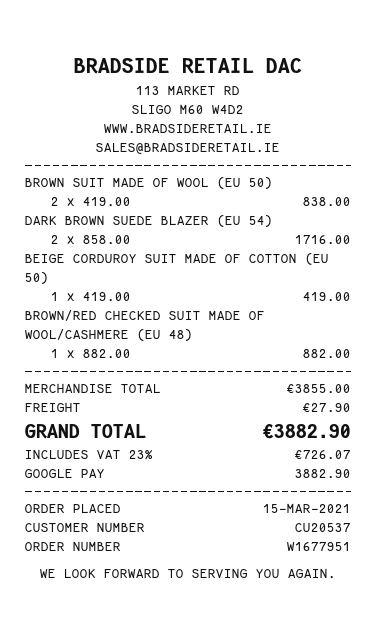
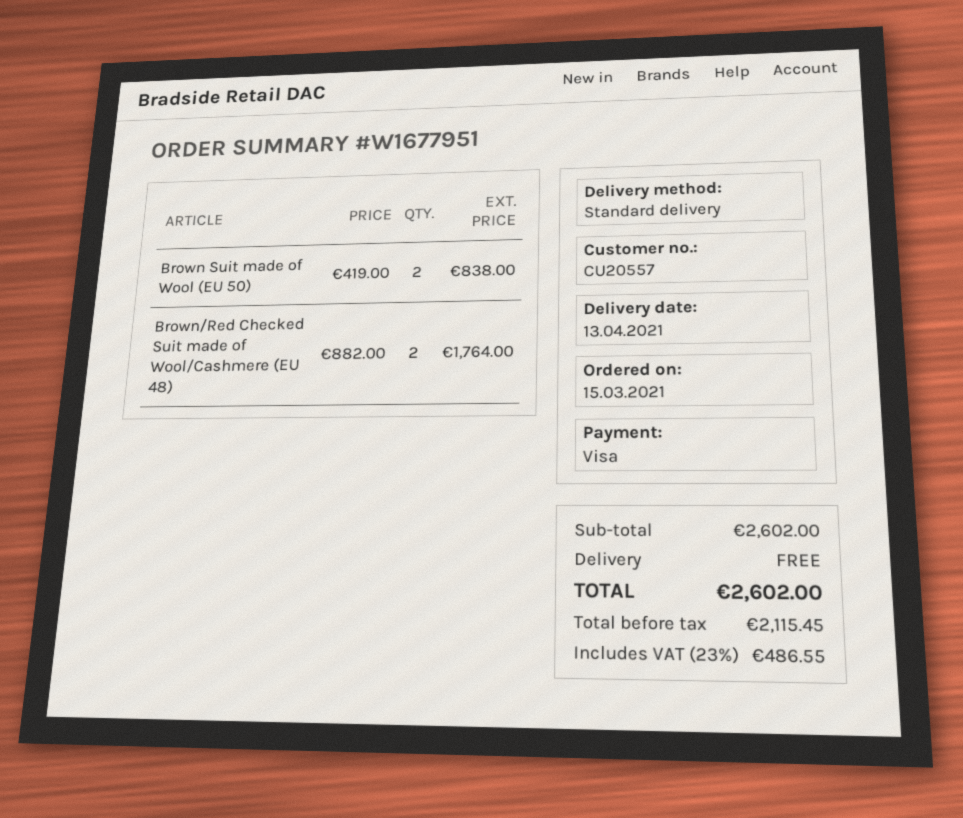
customer number: CU20537 -> CU20557
payment method: Google Pay -> Visa
DARK BROWN SUEDE BLAZER (EU 54): 2 x 858.00 = 1716.00 -> none
BEIGE CORDUROY SUIT MADE OF COTTON (EU 50): 1 x 419.00 = 419.00 -> none
BROWN/RED CHECKED SUIT MADE OF WOOL/CASHMERE (EU 48): 1 x 882.00 = 882.00 -> 2 x 882.00 = 1764.00
subtotal: 3855.00 -> 2602.00
shipping: 27.90 -> 0.00
tax: 23% = 726.07 -> 23% = 486.55
total: 3882.90 -> 2602.00

